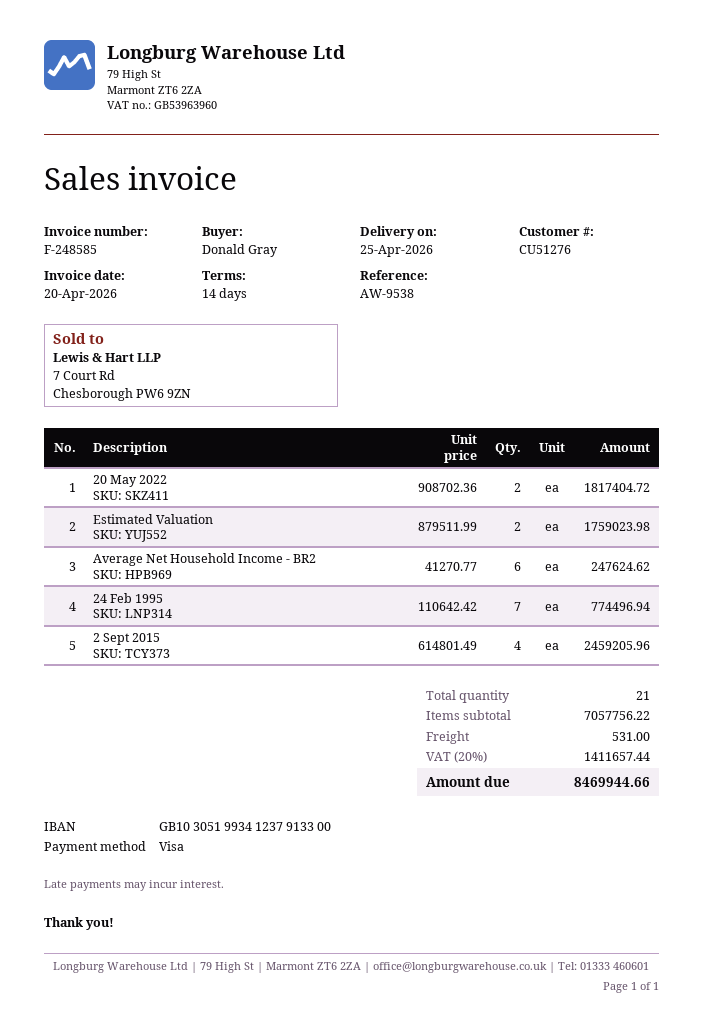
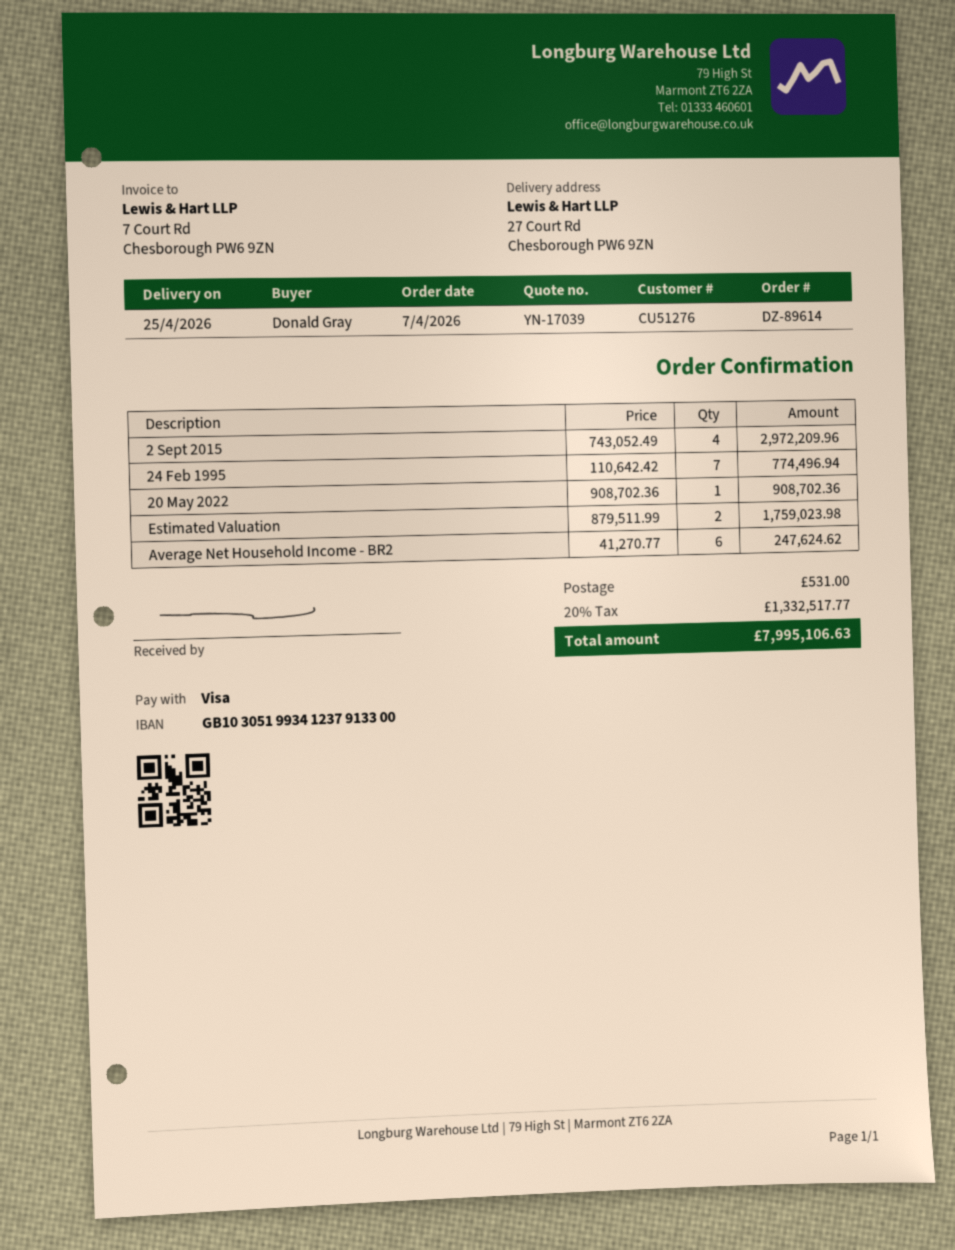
20 May 2022: 2 x 908702.36 = 1817404.72 -> 1 x 908702.36 = 908702.36
2 Sept 2015: 4 x 614801.49 = 2459205.96 -> 4 x 743052.49 = 2972209.96
tax: 20% = 1411657.44 -> 20% = 1332517.77
total: 8469944.66 -> 7995106.63

